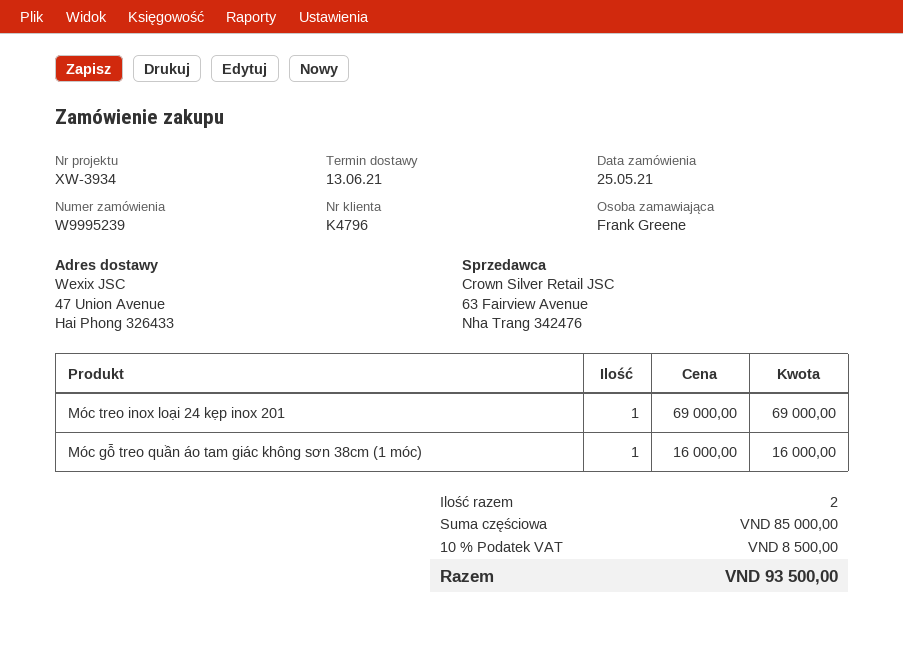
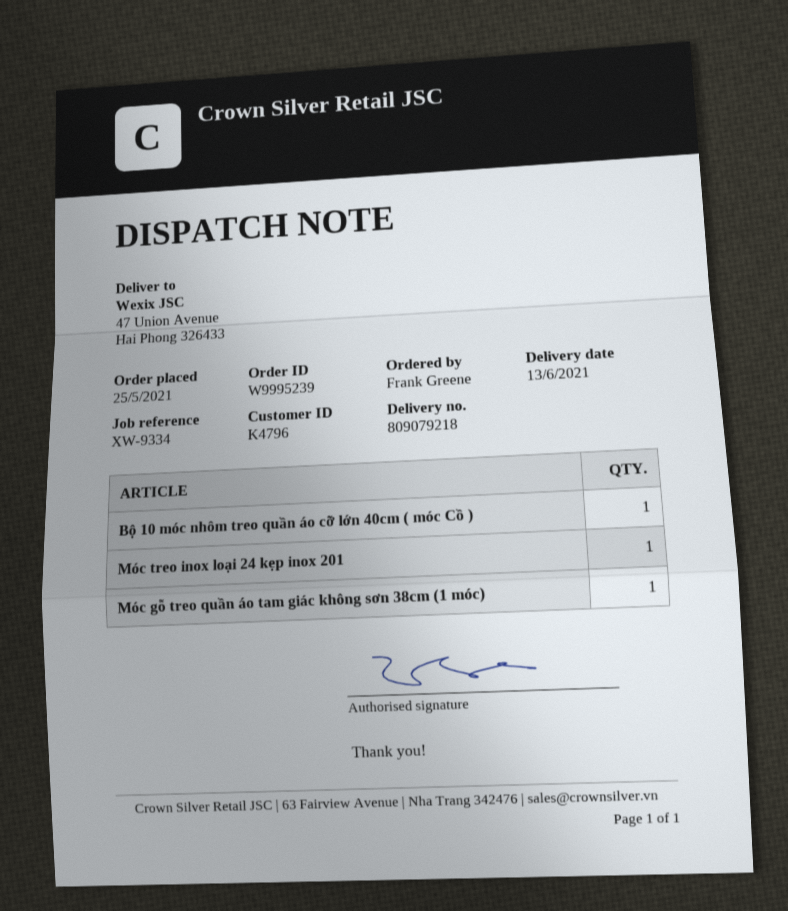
reference: XW-3934 -> XW-9334
Bộ 10 móc nhôm treo quần áo cỡ lớn 40cm ( móc Cồ ): none -> 1

